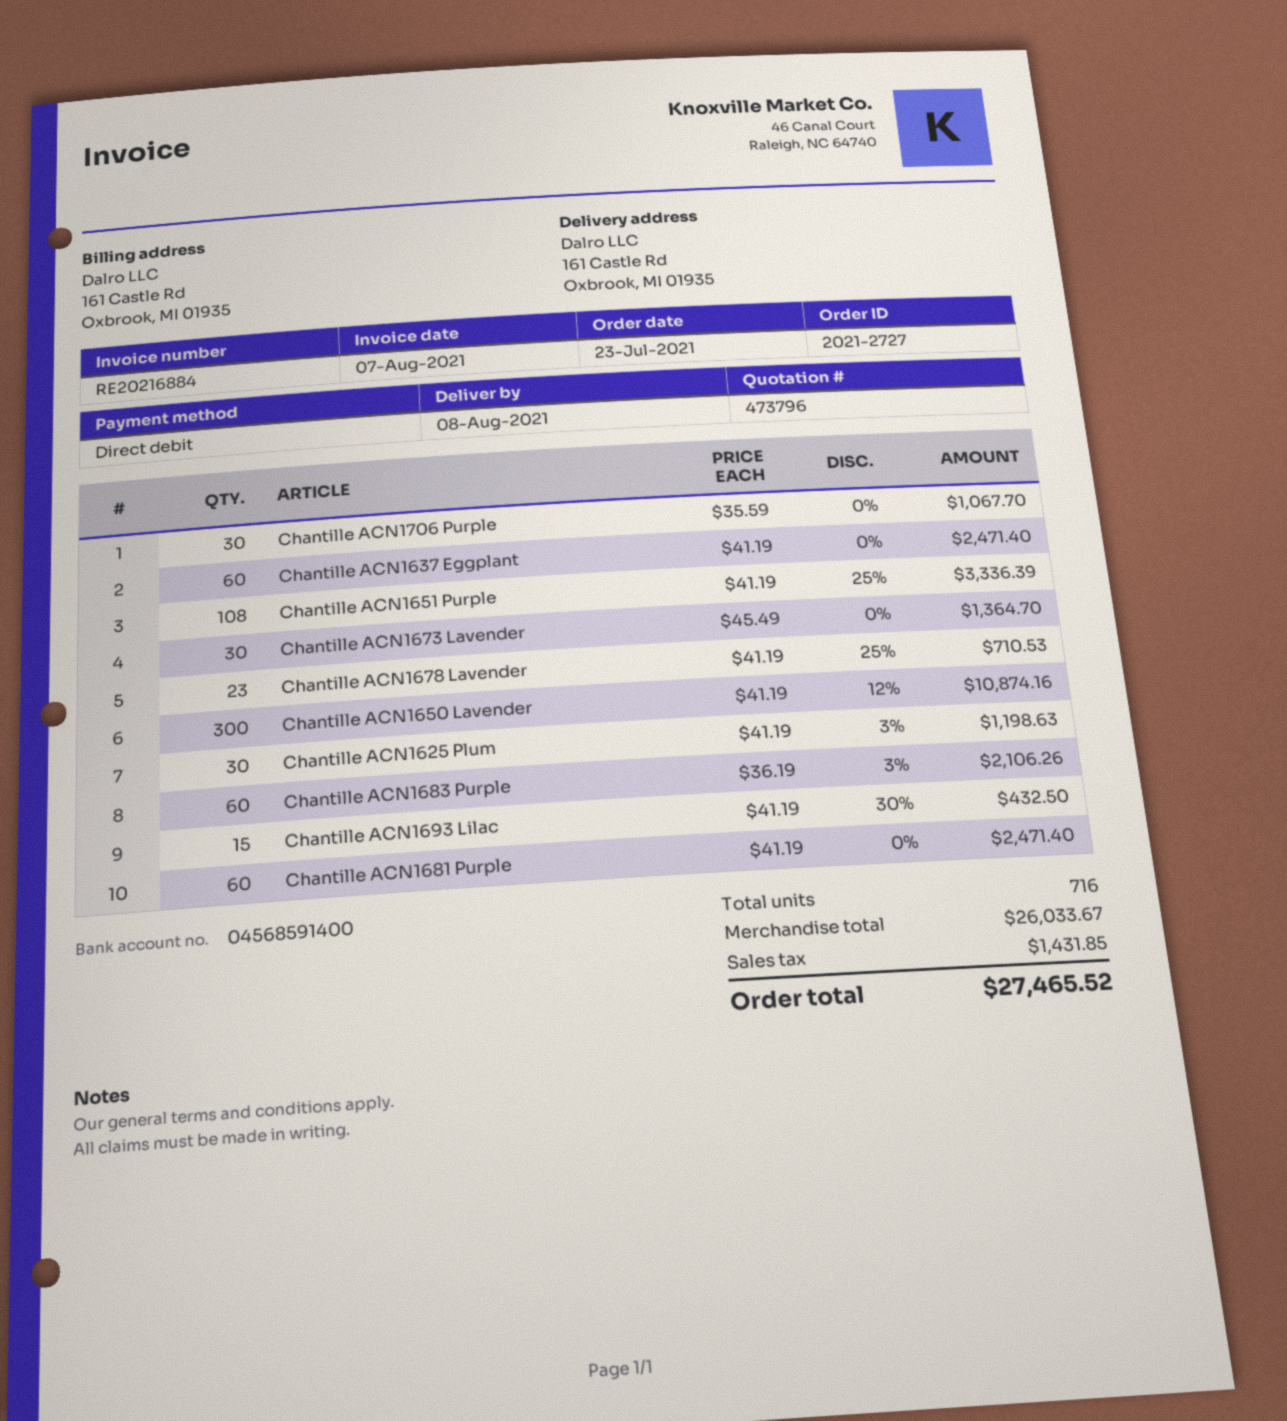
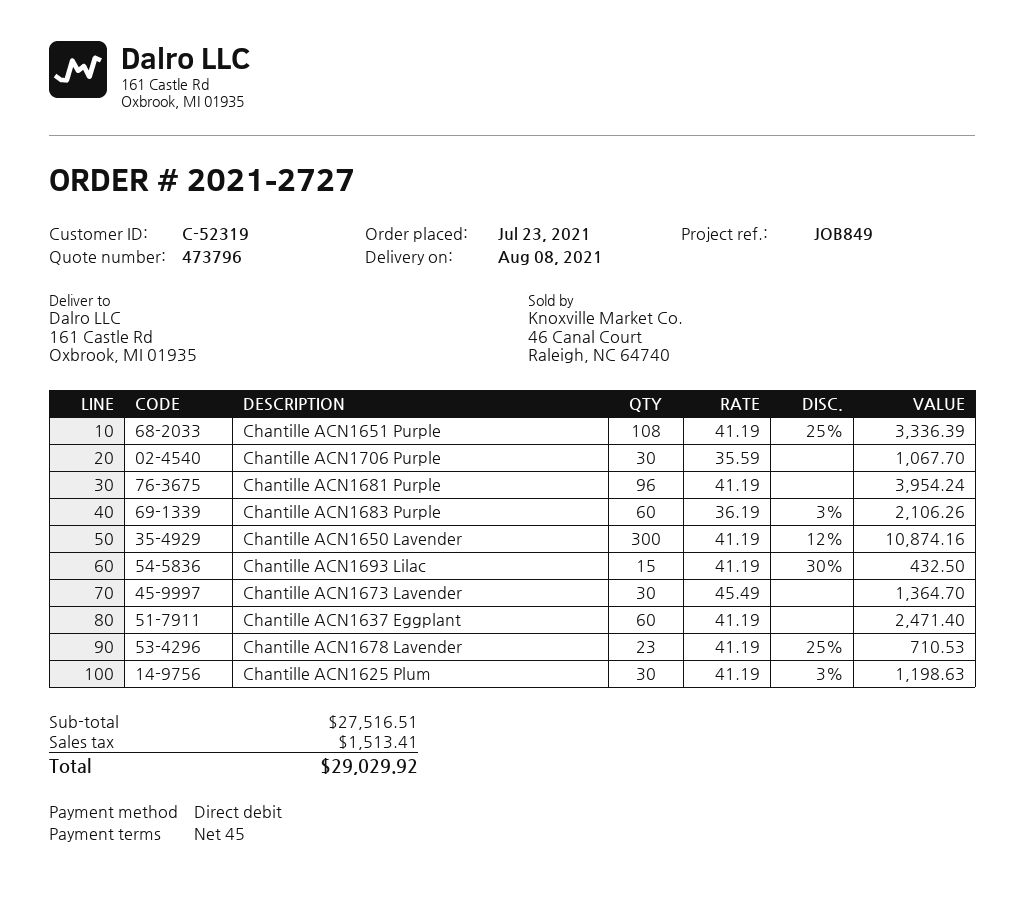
Chantille ACN1681 Purple: 60 x 41.19 = 2471.40 -> 96 x 41.19 = 3954.24
subtotal: 26033.67 -> 27516.51
tax: 1431.85 -> 1513.41
total: 27465.52 -> 29029.92

